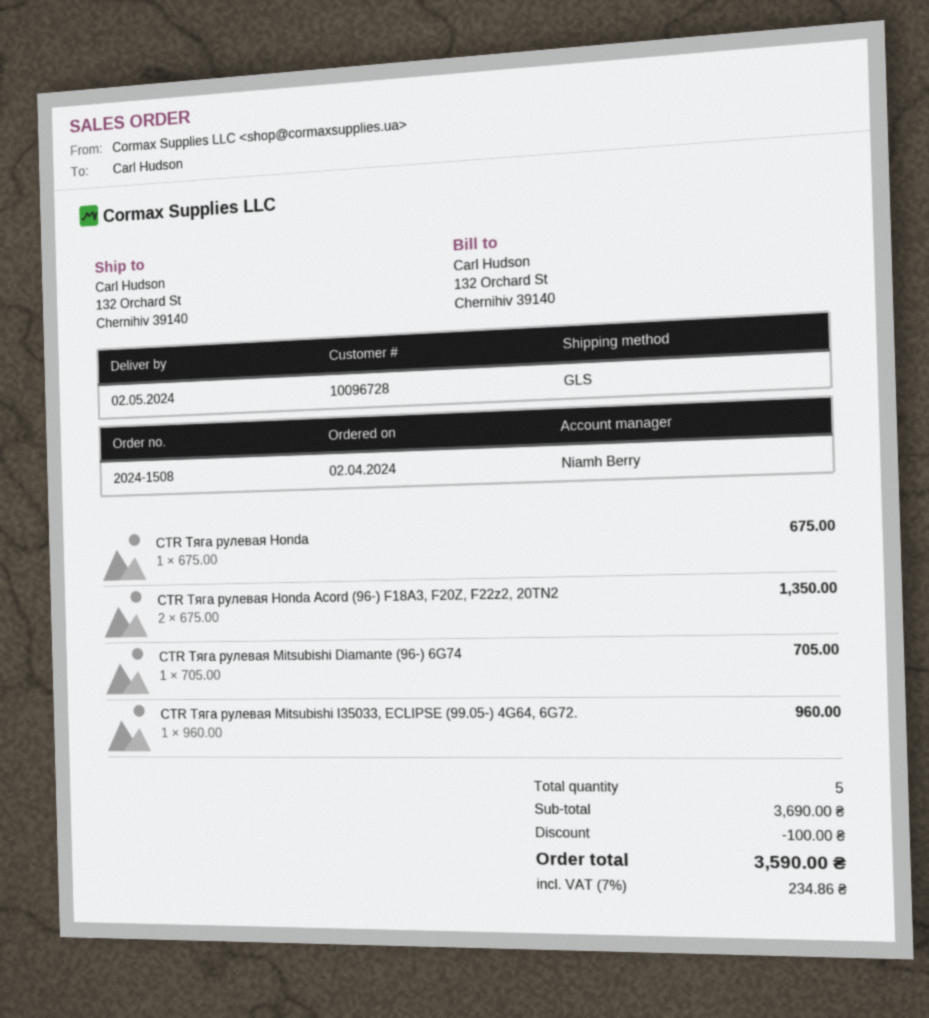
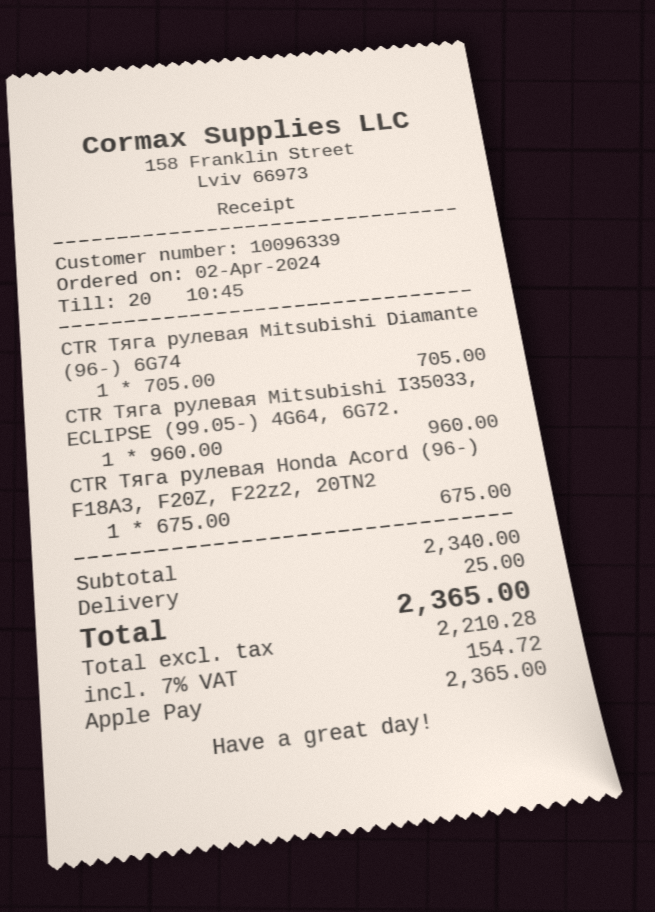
customer number: 10096728 -> 10096339
CTR Тяга рулевая Honda: 1 x 675.00 = 675.00 -> none
CTR Тяга рулевая Honda Acord (96-) F18A3, F20Z, F22z2, 20TN2: 2 x 675.00 = 1350.00 -> 1 x 675.00 = 675.00
subtotal: 3690.00 -> 2340.00
discount: 100.00 -> none
shipping: none -> 25.00
tax: 7% = 234.86 -> 7% = 154.72
total: 3590.00 -> 2365.00

